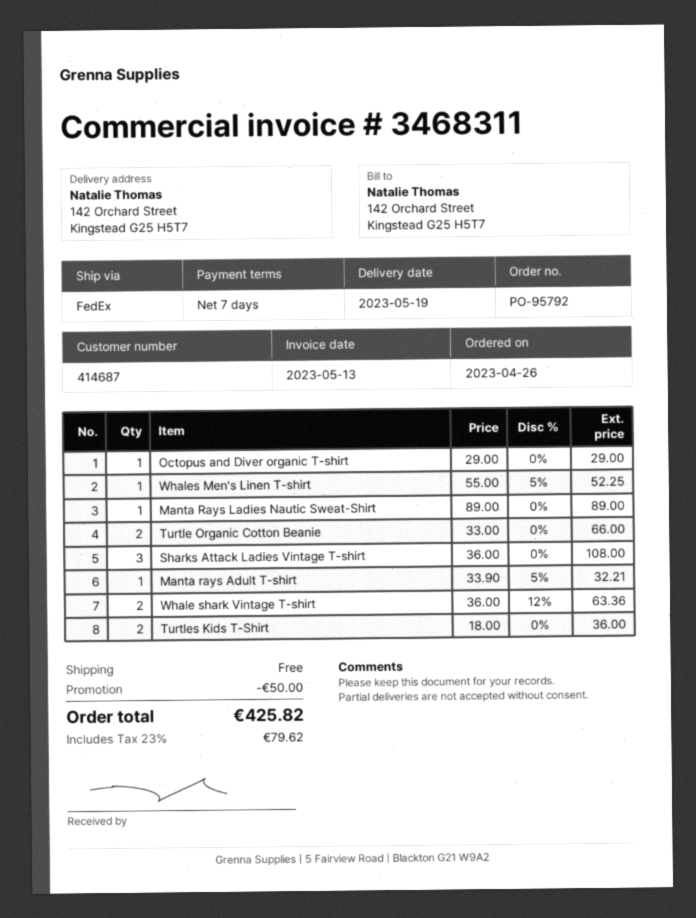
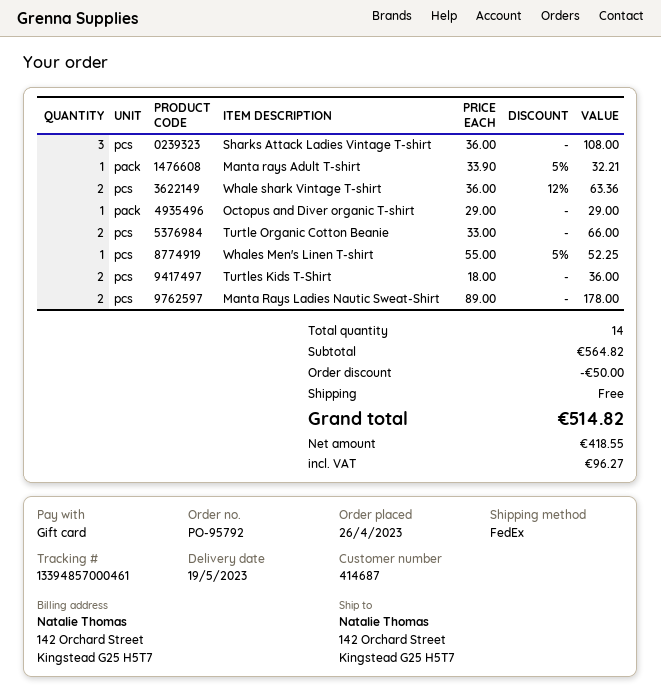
Manta Rays Ladies Nautic Sweat-Shirt: 1 x 89.00 = 89.00 -> 2 x 89.00 = 178.00
tax: 79.62 -> 96.27
total: 425.82 -> 514.82

